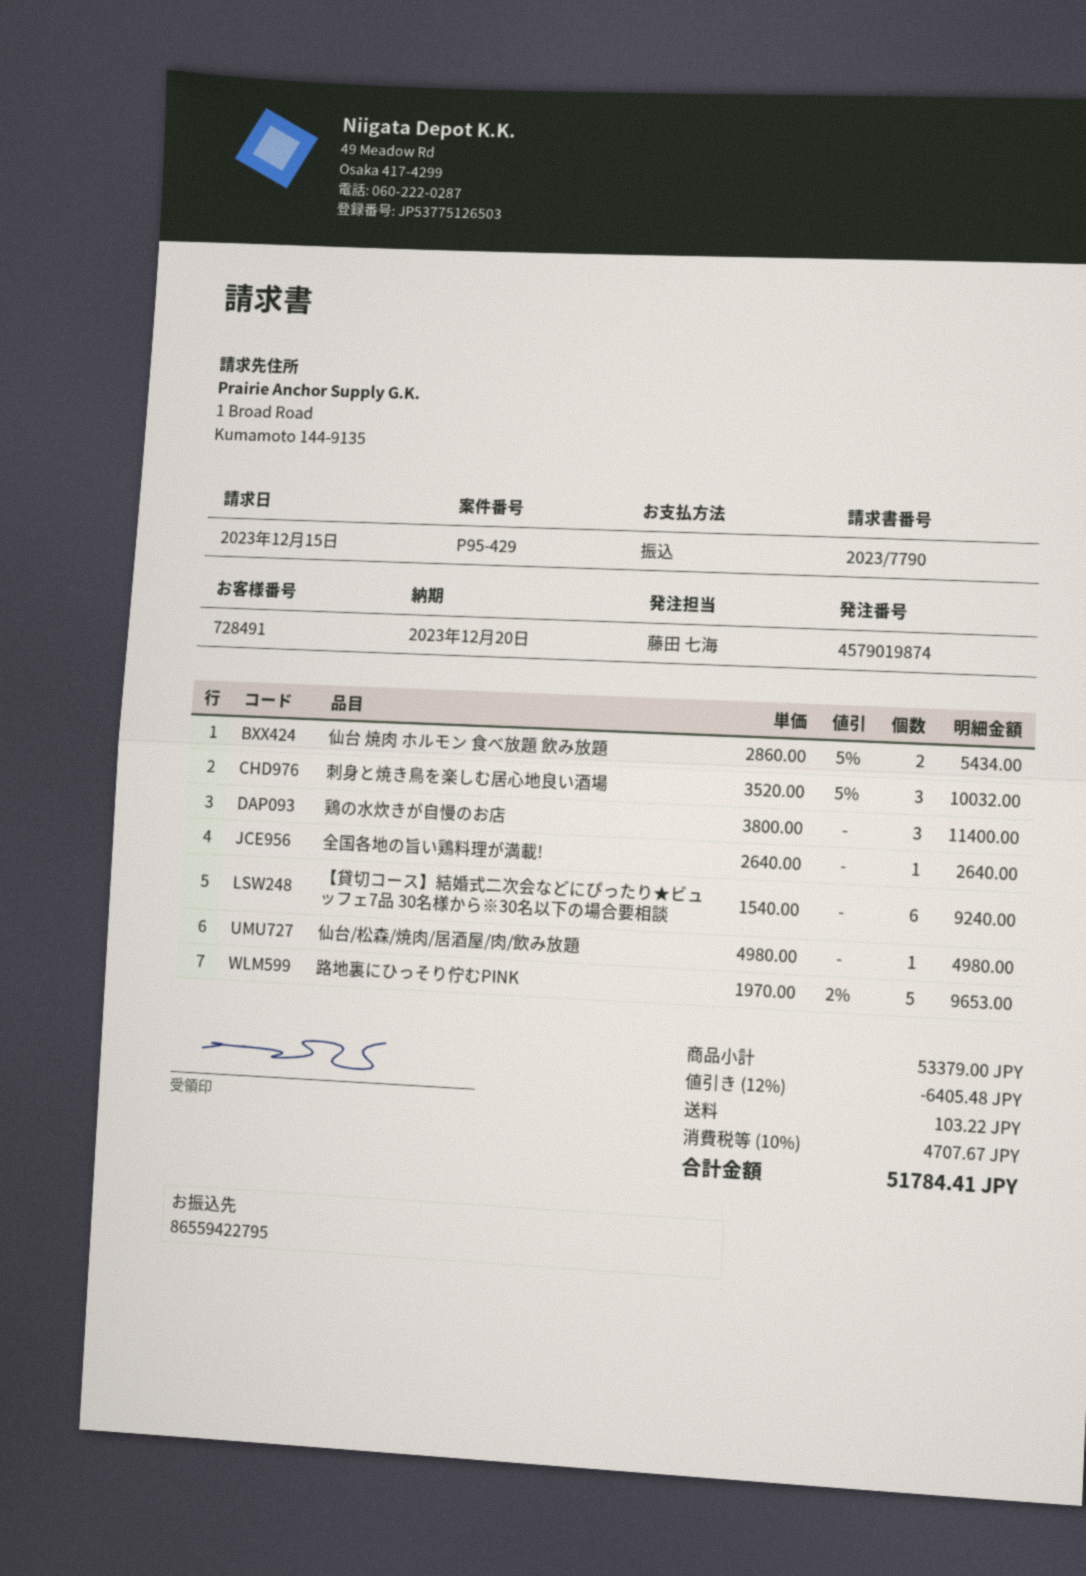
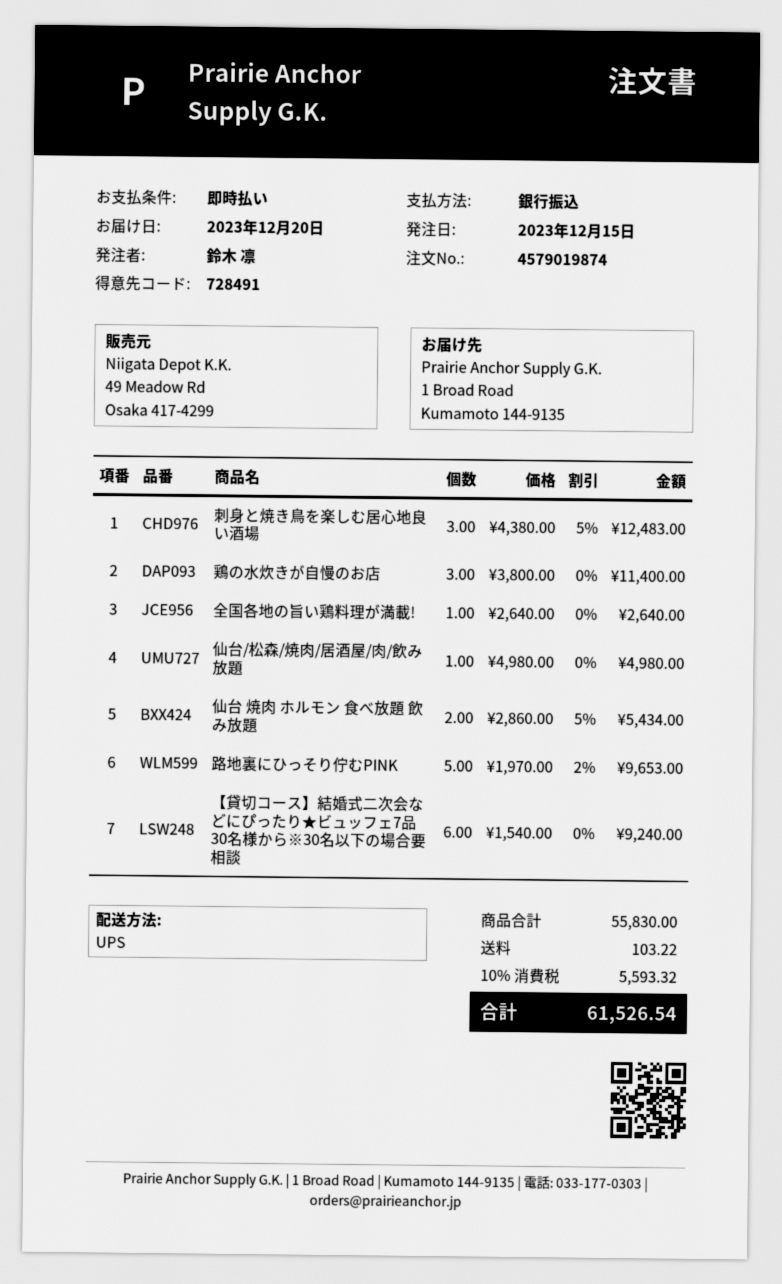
ordered by: 藤田 七海 -> 鈴木 凛
刺身と焼き鳥を楽しむ居心地良い酒場: 3 x 3520.00 - 5% = 10032.00 -> 3 x 4380.00 - 5% = 12483.00
subtotal: 53379.00 -> 55830.00
discount: 12% = 6405.48 -> none
tax: 10% = 4707.67 -> 10% = 5593.32
total: 51784.41 -> 61526.54

